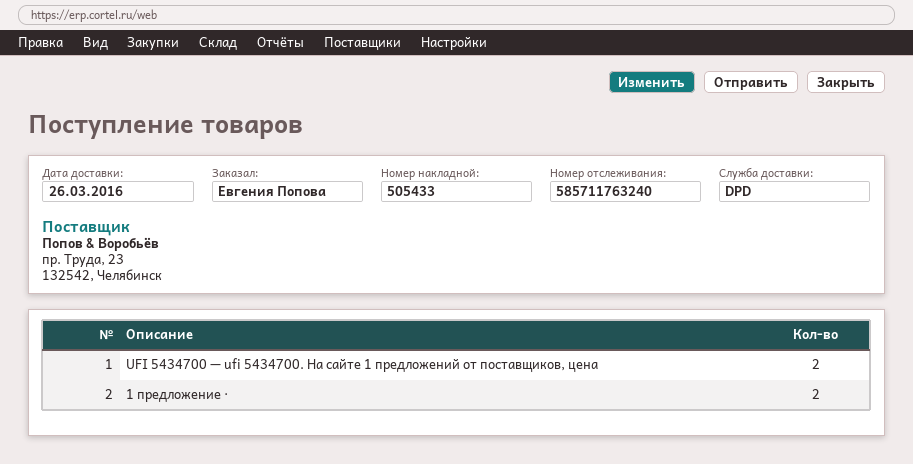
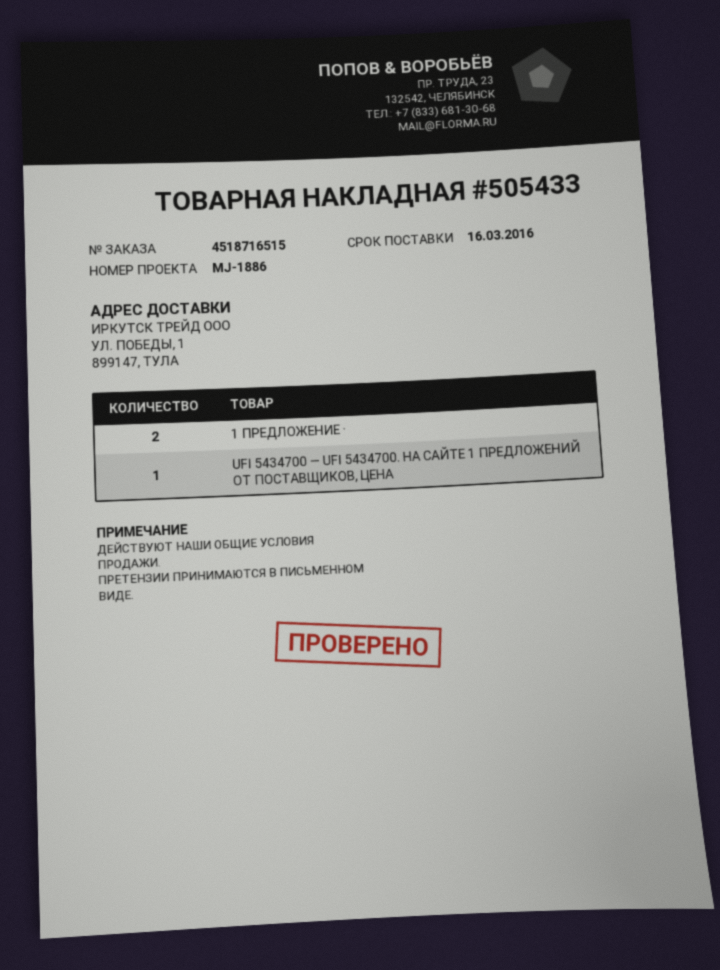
delivery date: 2016-03-26 -> 2016-03-16
UFI 5434700 — ufi 5434700. На сайте 1 предложений от поставщиков, цена: 2 -> 1

